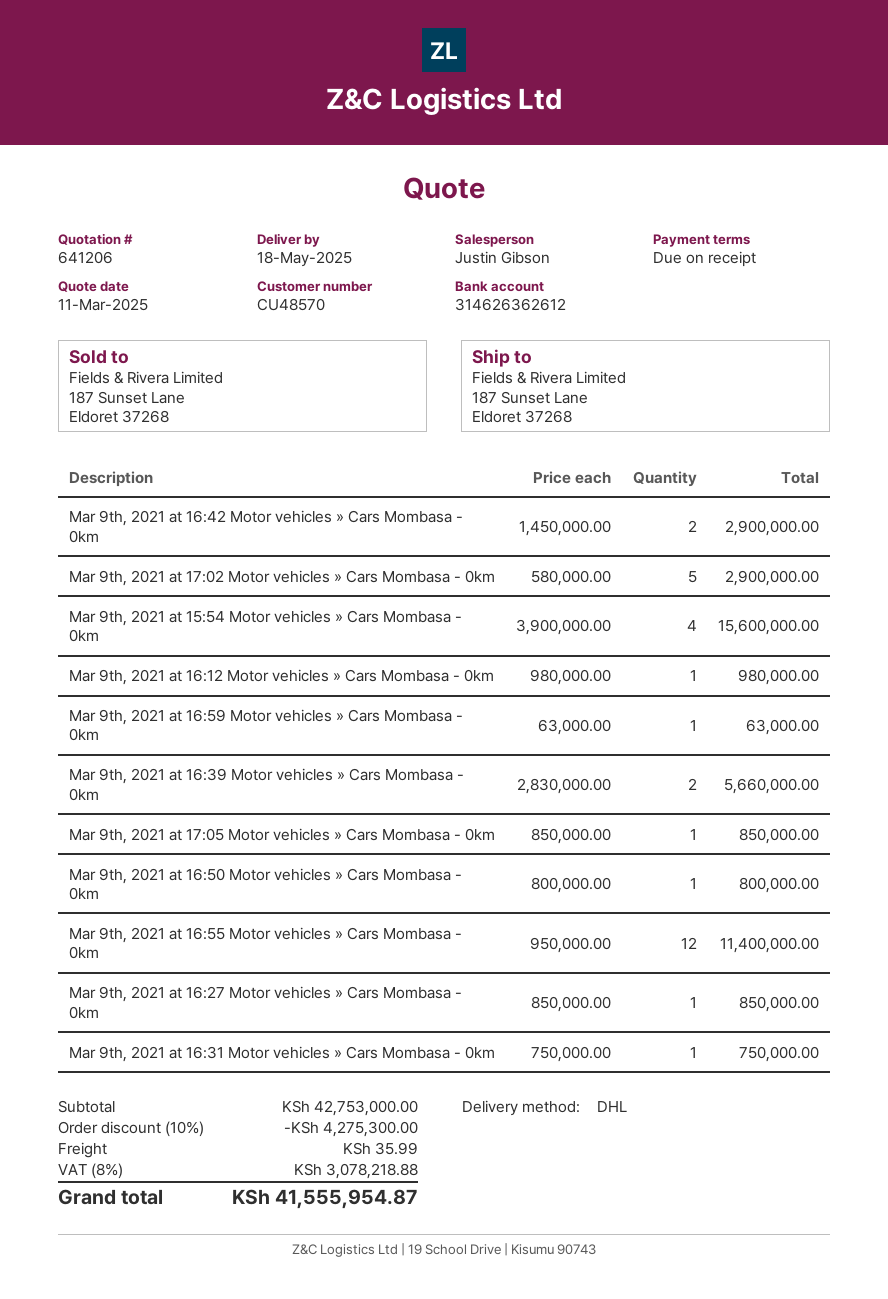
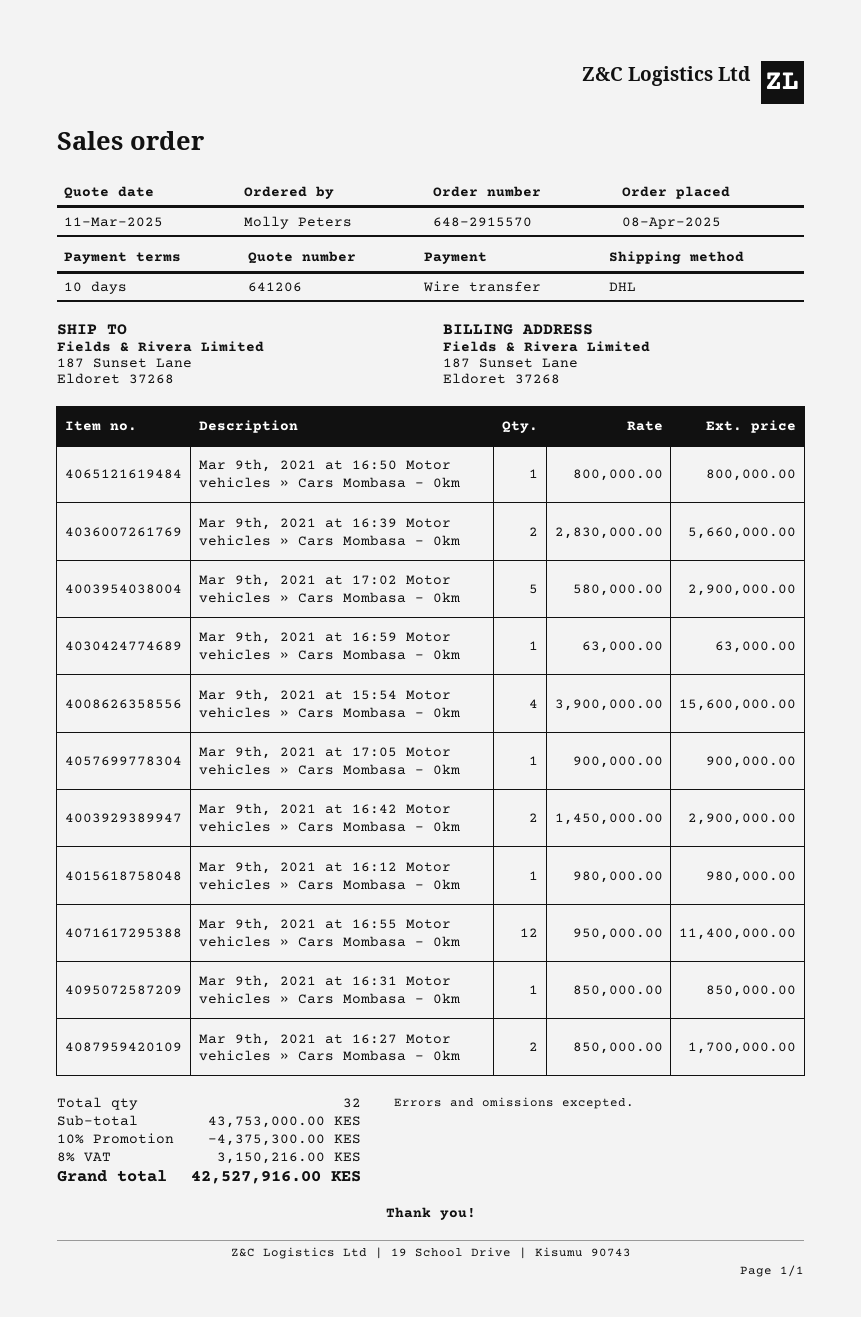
payment terms: on receipt -> 10 days
Mar 9th, 2021 at 17:05 Motor vehicles » Cars Mombasa - 0km: 1 x 850000.00 = 850000.00 -> 1 x 900000.00 = 900000.00
Mar 9th, 2021 at 16:27 Motor vehicles » Cars Mombasa - 0km: 1 x 850000.00 = 850000.00 -> 2 x 850000.00 = 1700000.00
Mar 9th, 2021 at 16:31 Motor vehicles » Cars Mombasa - 0km: 1 x 750000.00 = 750000.00 -> 1 x 850000.00 = 850000.00
subtotal: 42753000.00 -> 43753000.00
discount: 10% = 4275300.00 -> 10% = 4375300.00
shipping: 35.99 -> none
tax: 8% = 3078218.88 -> 8% = 3150216.00
total: 41555954.87 -> 42527916.00

